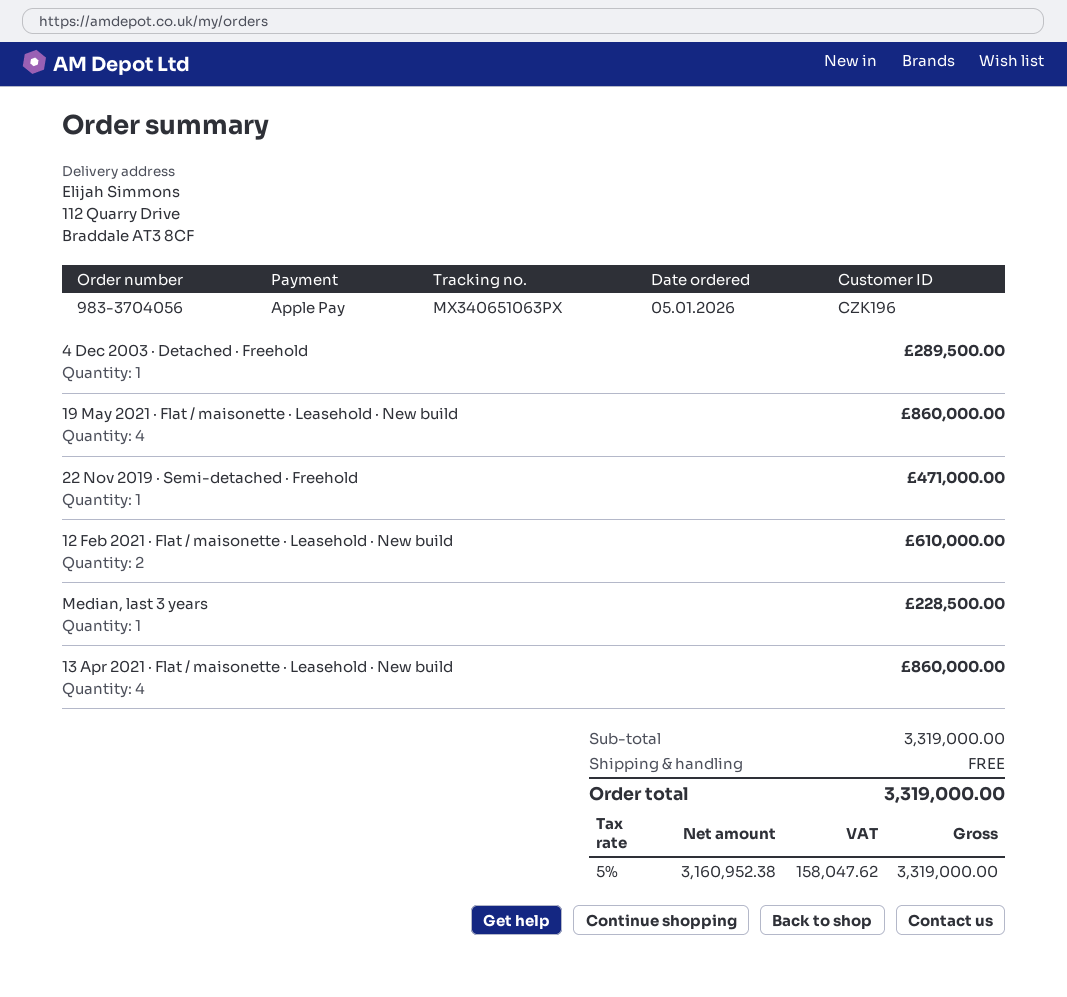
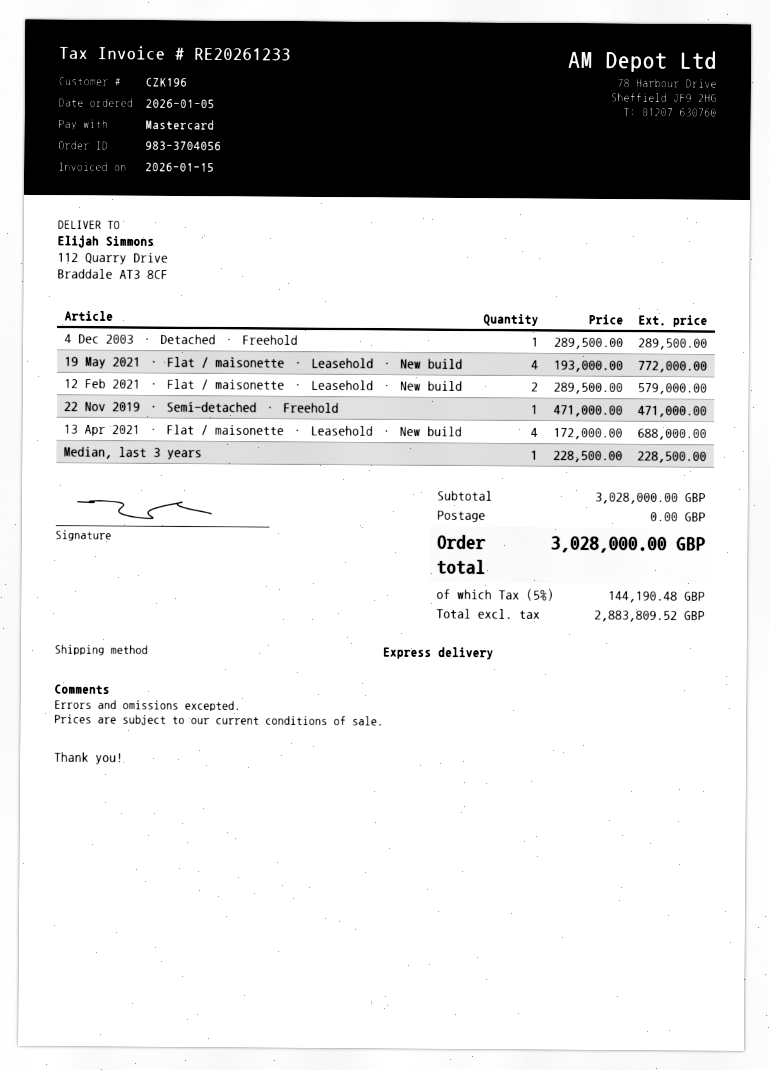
payment method: Apple Pay -> Mastercard
19 May 2021 · Flat / maisonette · Leasehold · New build: 4 for 860000.00 -> 4 for 772000.00
12 Feb 2021 · Flat / maisonette · Leasehold · New build: 2 for 610000.00 -> 2 for 579000.00
13 Apr 2021 · Flat / maisonette · Leasehold · New build: 4 for 860000.00 -> 4 for 688000.00
subtotal: 3319000.00 -> 3028000.00
net: 3160952.38 -> 2883809.52
tax: 5% = 158047.62 -> 5% = 144190.48
total: 3319000.00 -> 3028000.00

